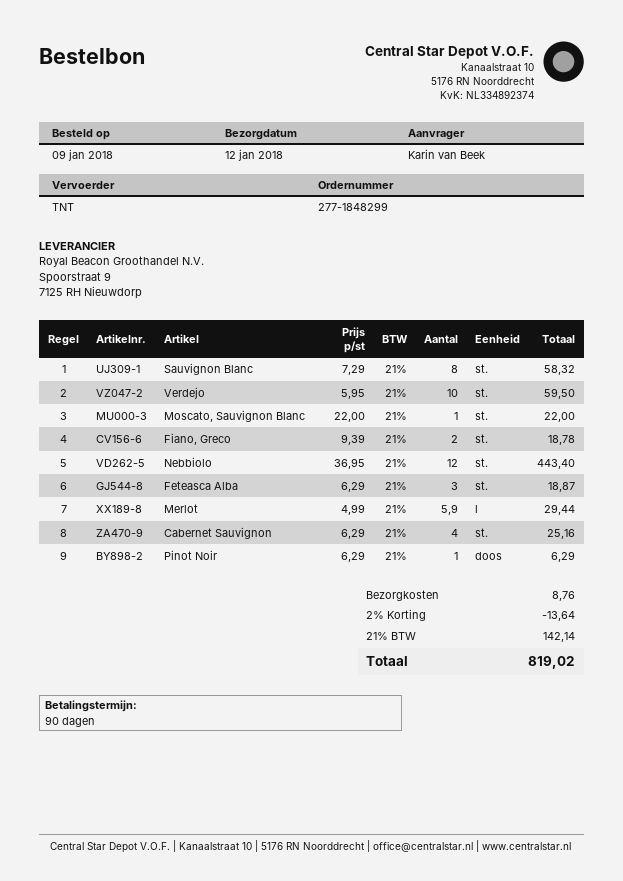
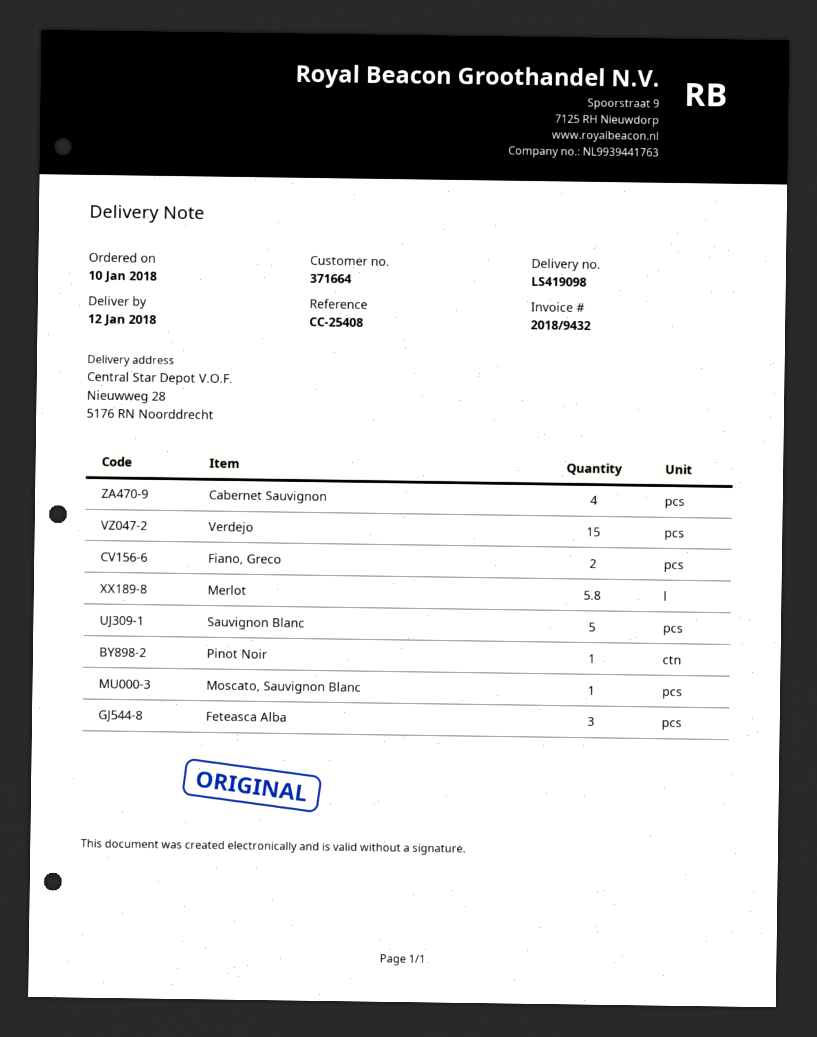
order date: 2018-01-09 -> 2018-01-10
Sauvignon Blanc: 8 -> 5
Verdejo: 10 -> 15
Nebbiolo: 12 -> none
Merlot: 5.9 -> 5.8

